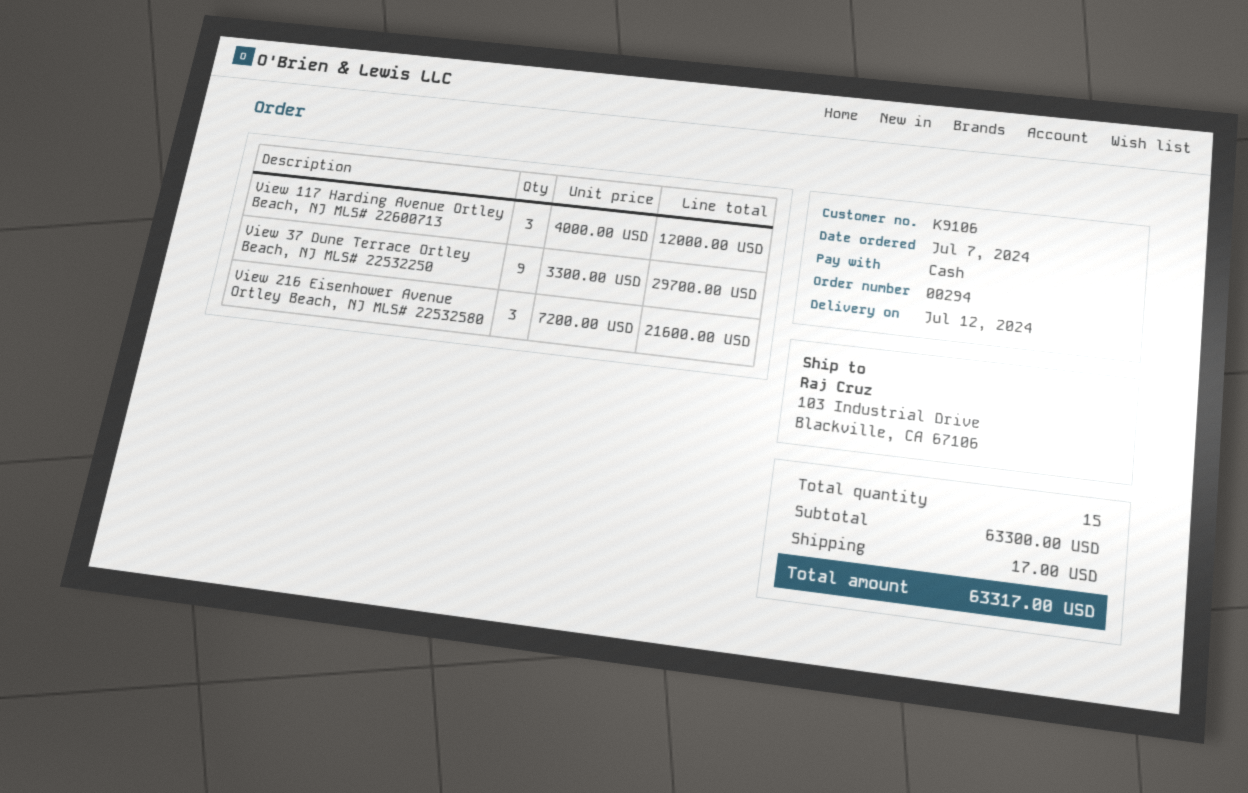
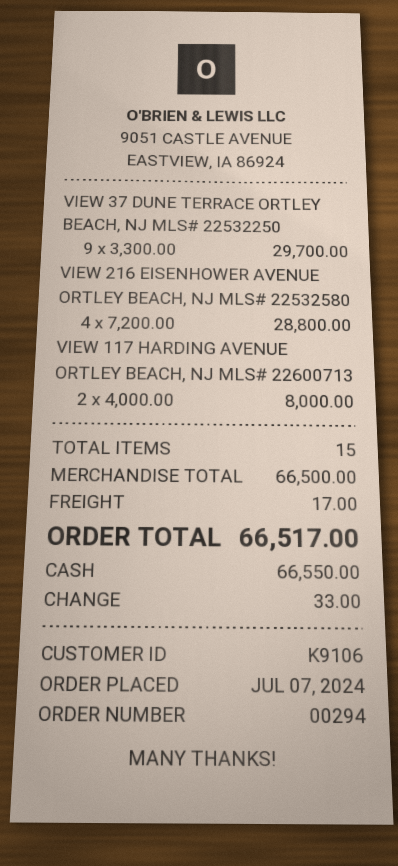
View 117 Harding Avenue Ortley Beach, NJ MLS# 22600713: 3 x 4000.00 = 12000.00 -> 2 x 4000.00 = 8000.00
View 216 Eisenhower Avenue Ortley Beach, NJ MLS# 22532580: 3 x 7200.00 = 21600.00 -> 4 x 7200.00 = 28800.00
subtotal: 63300.00 -> 66500.00
total: 63317.00 -> 66517.00

